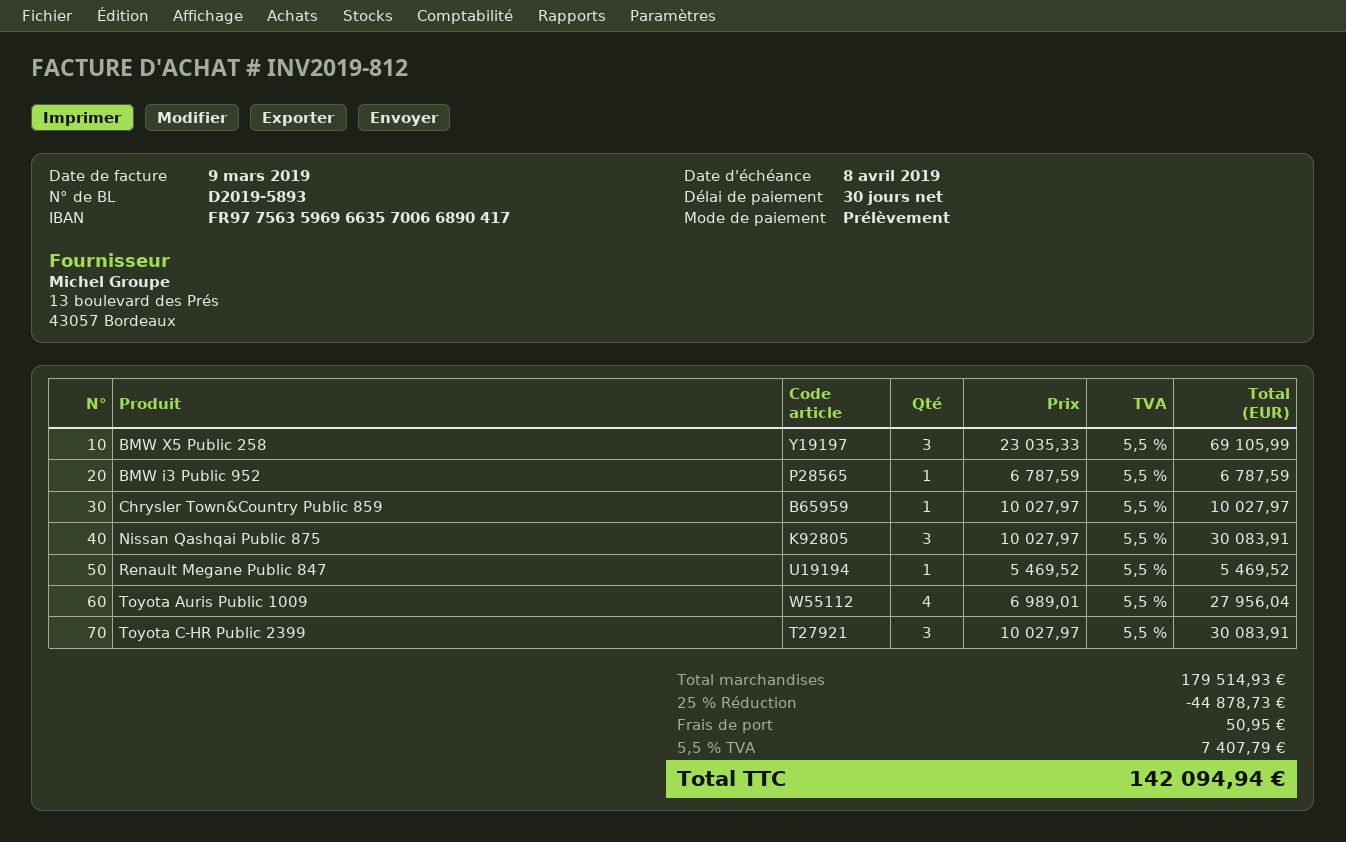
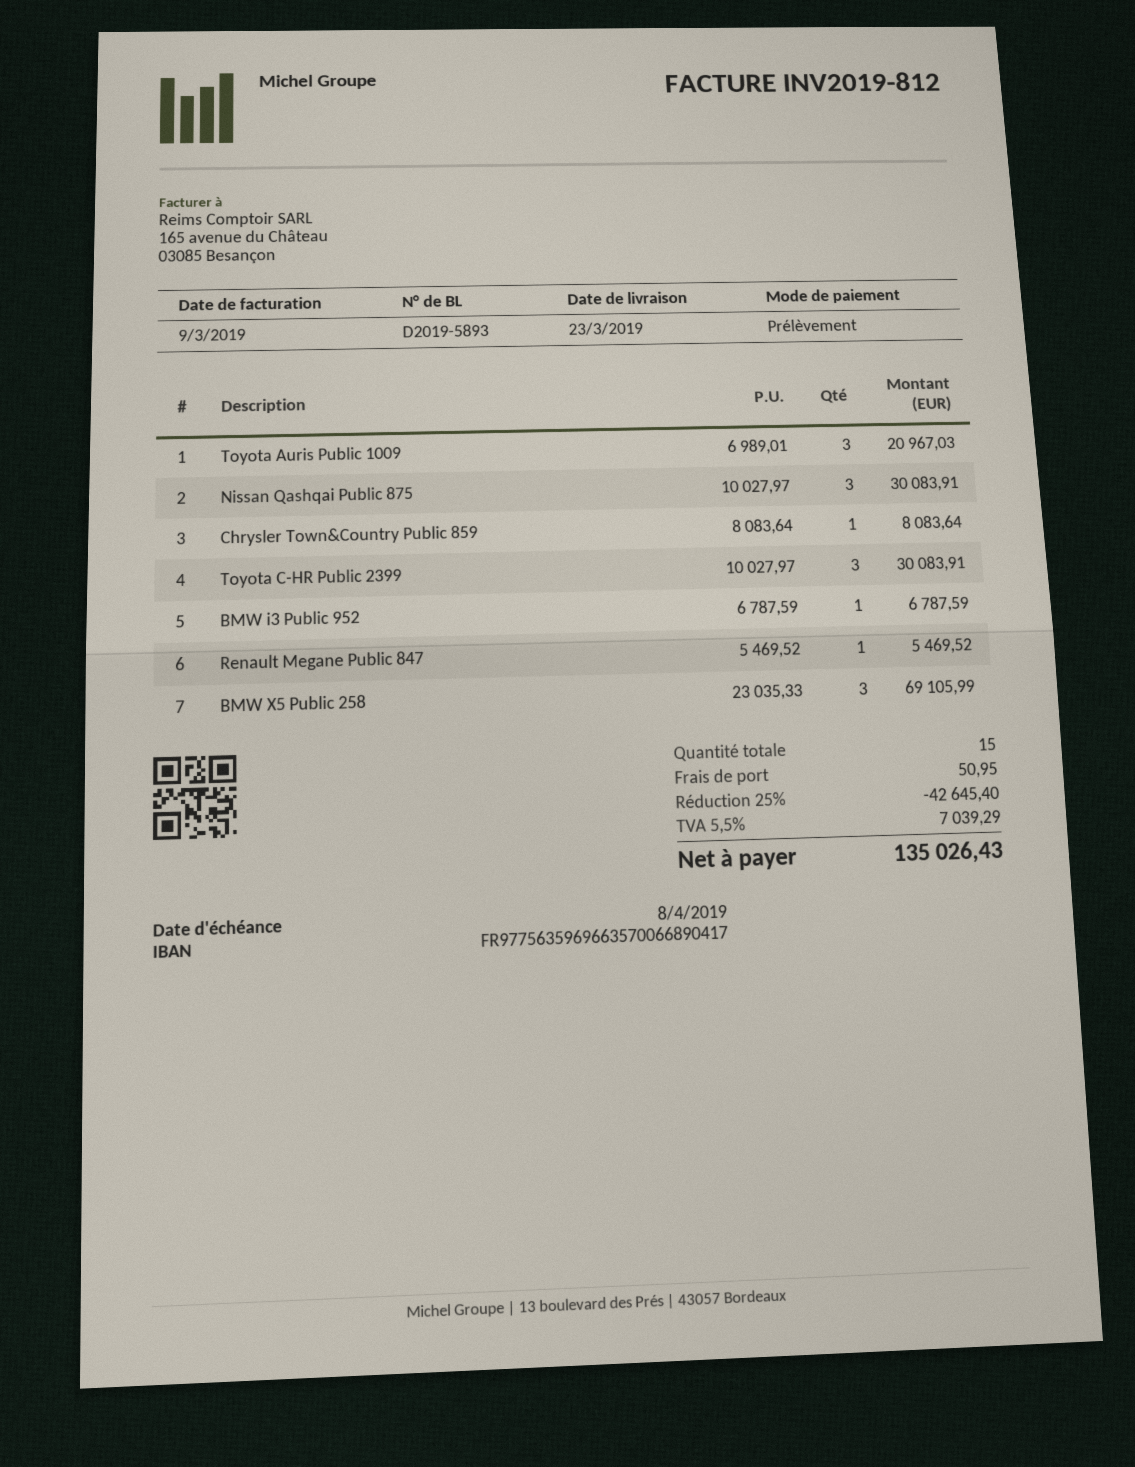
Chrysler Town&Country Public 859: 1 x 10027.97 = 10027.97 -> 1 x 8083.64 = 8083.64
Toyota Auris Public 1009: 4 x 6989.01 = 27956.04 -> 3 x 6989.01 = 20967.03
discount: 25% = 44878.73 -> 25% = 42645.40
tax: 5.5% = 7407.79 -> 5.5% = 7039.29
total: 142094.94 -> 135026.43

